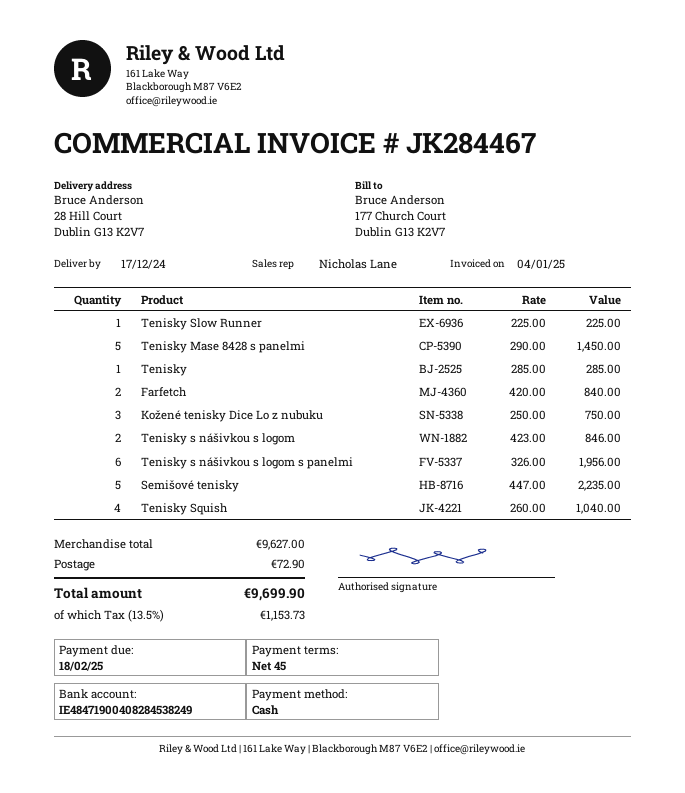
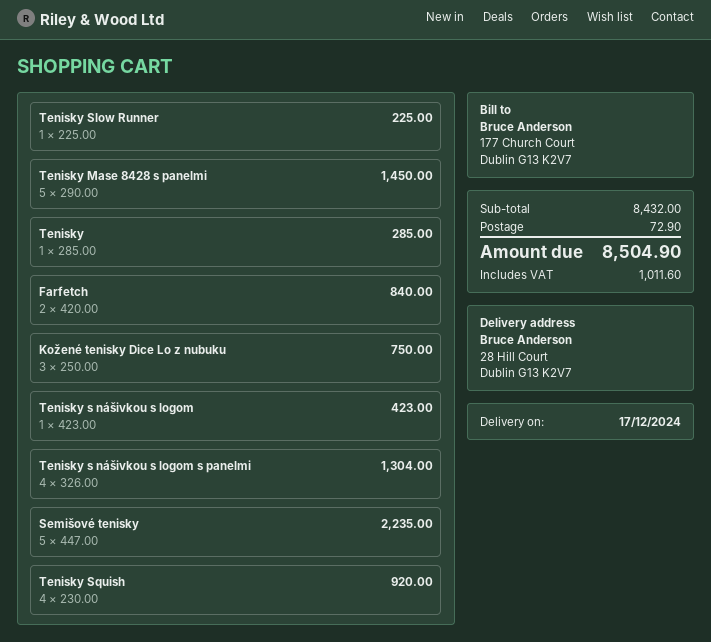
Tenisky s nášivkou s logom: 2 x 423.00 = 846.00 -> 1 x 423.00 = 423.00
Tenisky s nášivkou s logom s panelmi: 6 x 326.00 = 1956.00 -> 4 x 326.00 = 1304.00
Tenisky Squish: 4 x 260.00 = 1040.00 -> 4 x 230.00 = 920.00
subtotal: 9627.00 -> 8432.00
tax: 1153.73 -> 1011.60
total: 9699.90 -> 8504.90

